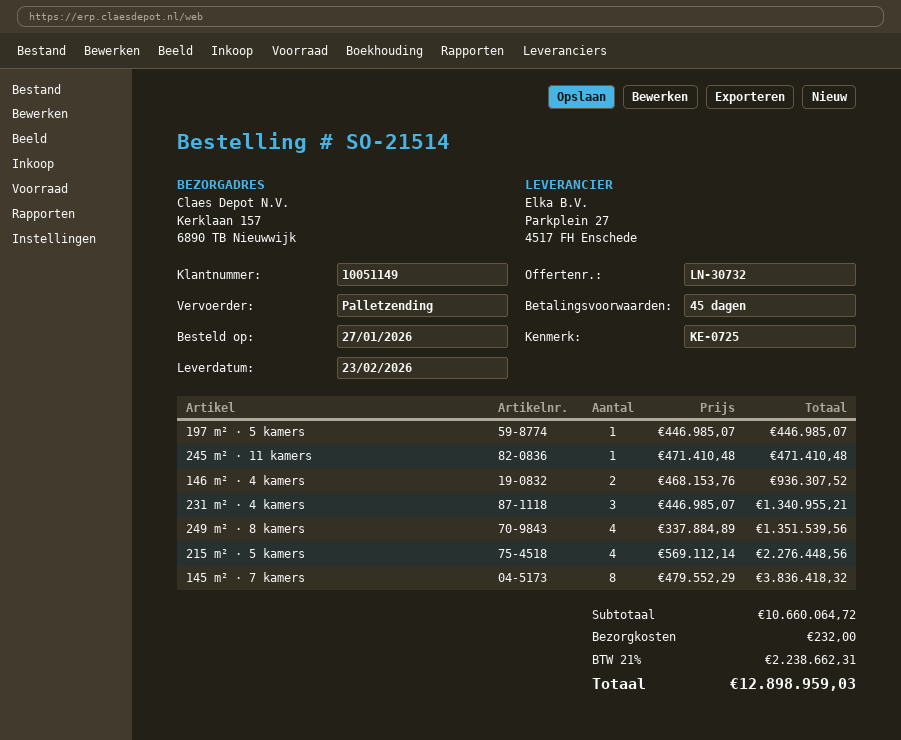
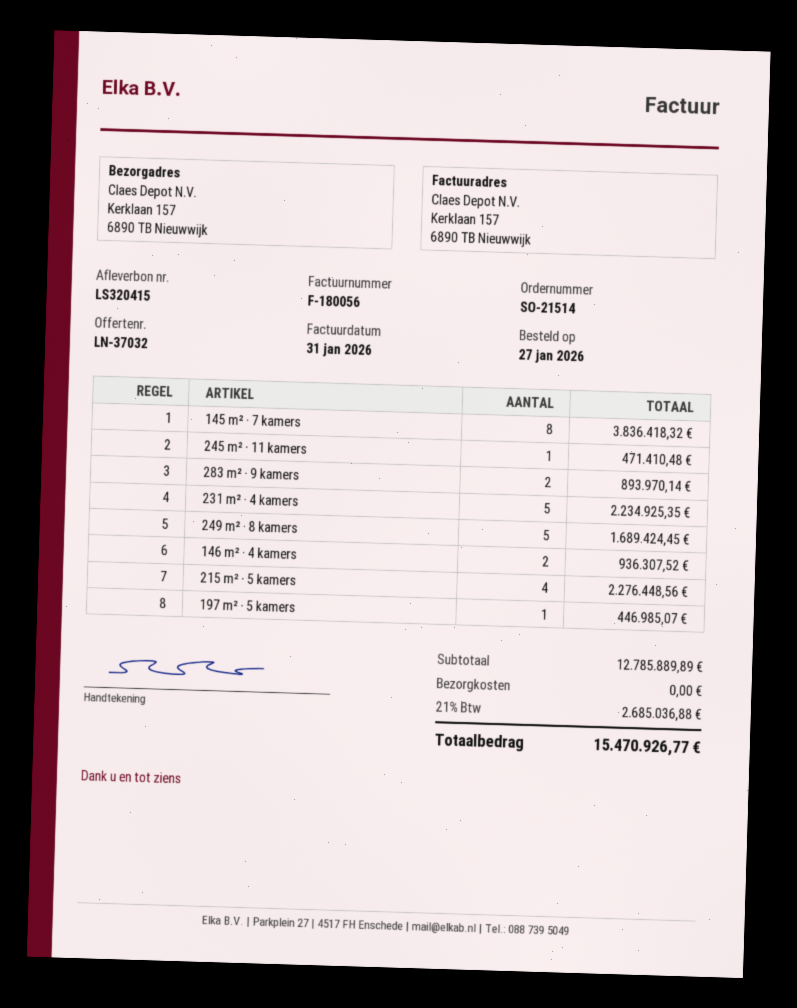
quote number: LN-30732 -> LN-37032
231 m² · 4 kamers: 3 for 1340955.21 -> 5 for 2234925.35
249 m² · 8 kamers: 4 for 1351539.56 -> 5 for 1689424.45
283 m² · 9 kamers: none -> 2 for 893970.14
subtotal: 10660064.72 -> 12785889.89
shipping: 232.00 -> 0.00
tax: 21% = 2238662.31 -> 21% = 2685036.88
total: 12898959.03 -> 15470926.77

